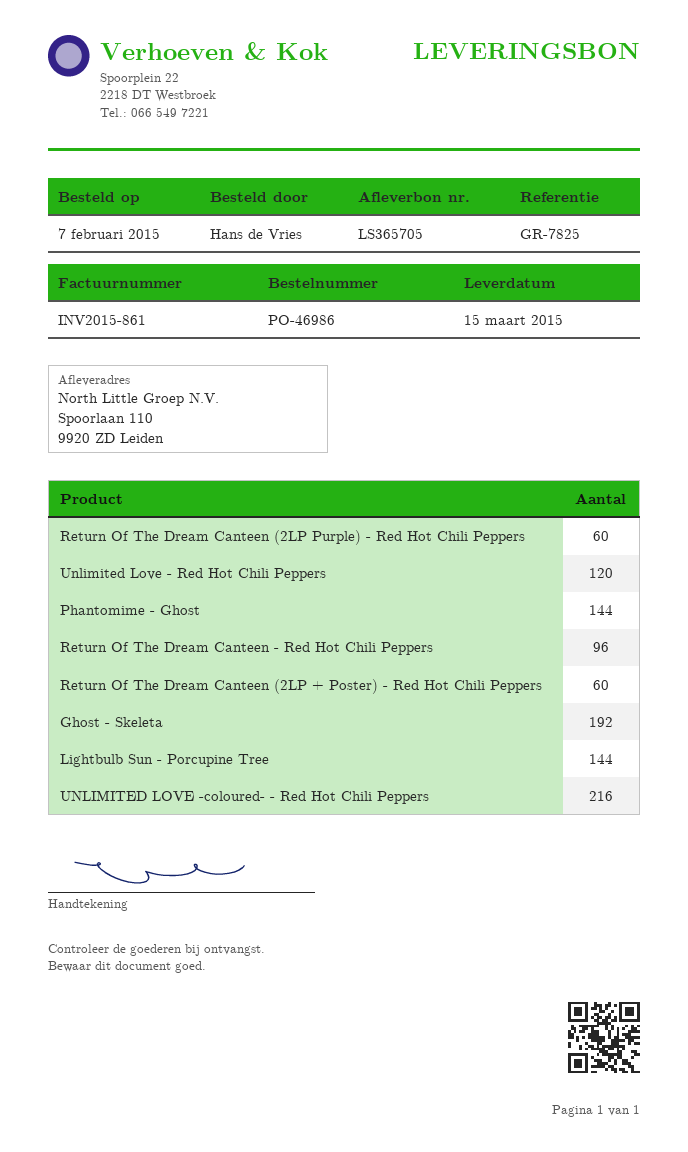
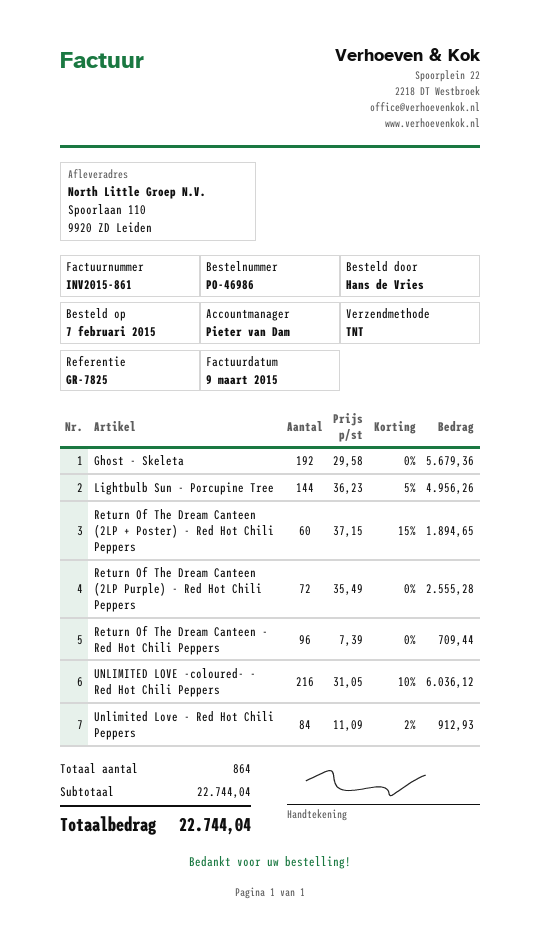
Return Of The Dream Canteen (2LP Purple) - Red Hot Chili Peppers: 60 -> 72
Unlimited Love - Red Hot Chili Peppers: 120 -> 84
Phantomime - Ghost: 144 -> none

